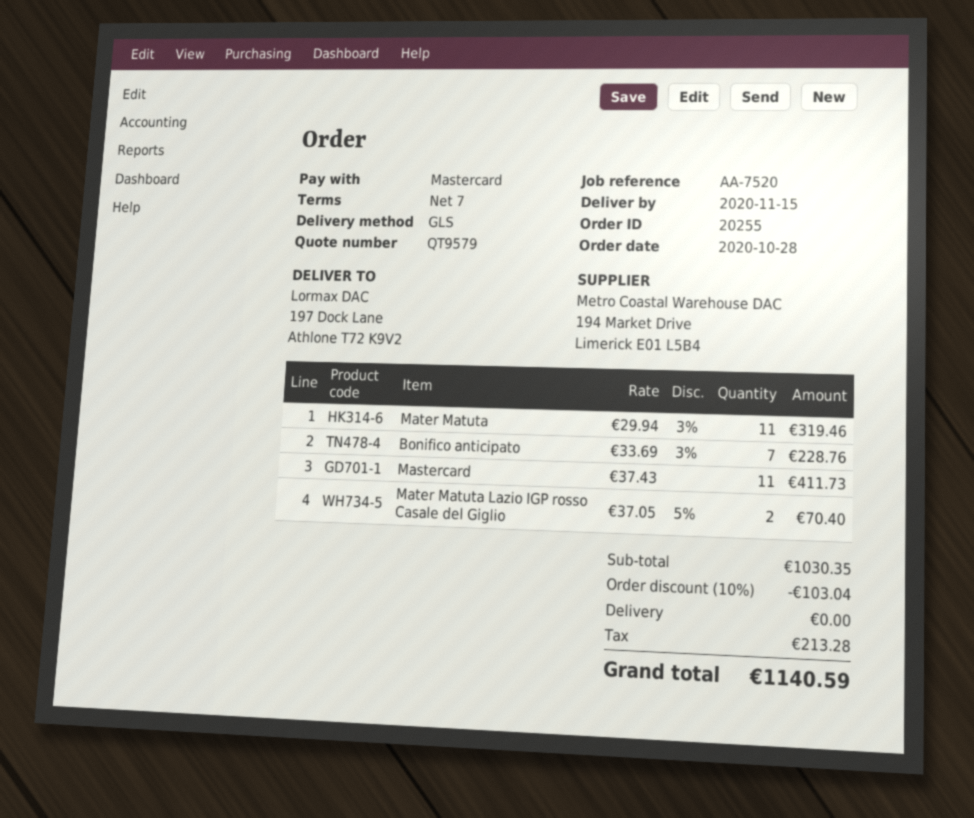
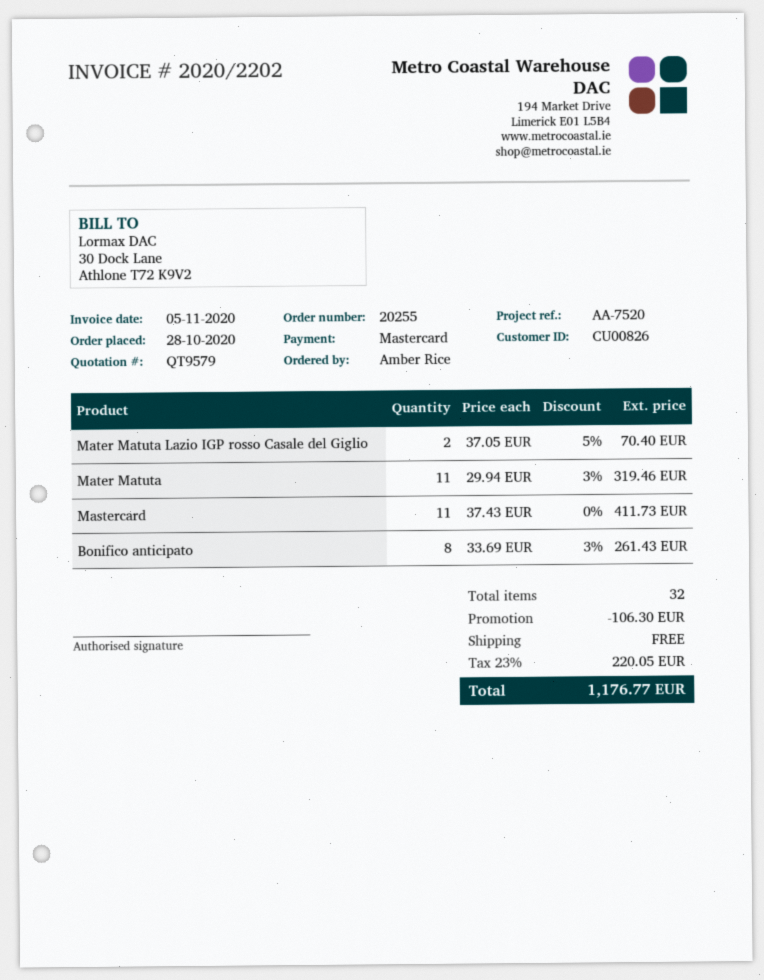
Bonifico anticipato: 7 x 33.69 - 3% = 228.76 -> 8 x 33.69 - 3% = 261.43
discount: 103.04 -> 106.30
tax: 213.28 -> 220.05
total: 1140.59 -> 1176.77

